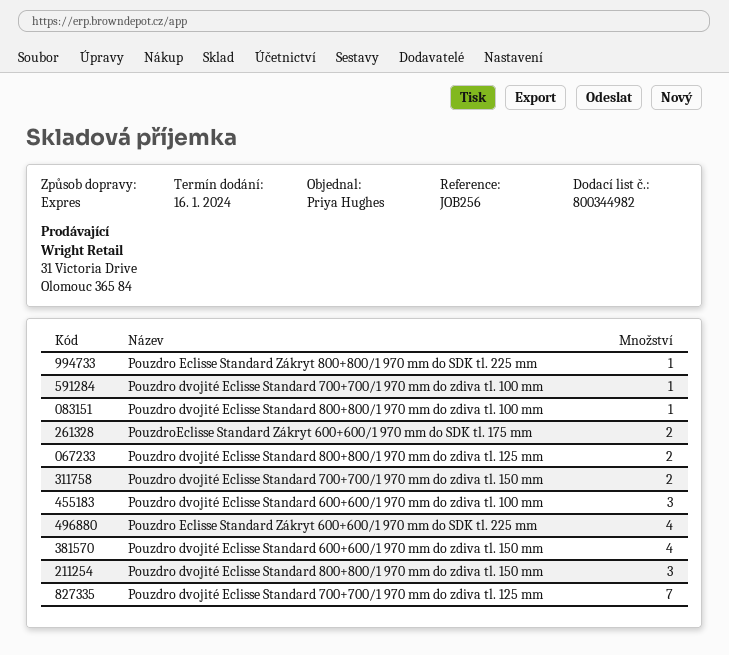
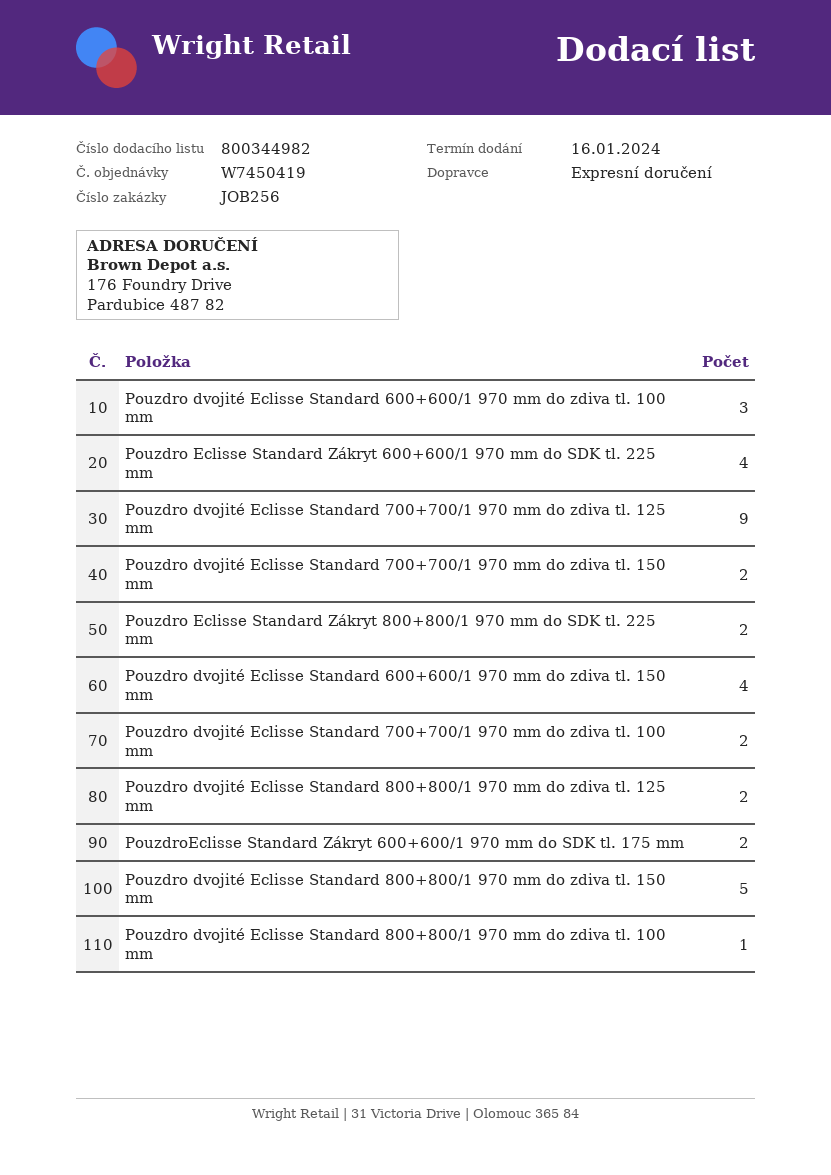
Pouzdro Eclisse Standard Zákryt 800+800/1 970 mm do SDK tl. 225 mm: 1 -> 2
Pouzdro dvojité Eclisse Standard 700+700/1 970 mm do zdiva tl. 100 mm: 1 -> 2
Pouzdro dvojité Eclisse Standard 800+800/1 970 mm do zdiva tl. 150 mm: 3 -> 5
Pouzdro dvojité Eclisse Standard 700+700/1 970 mm do zdiva tl. 125 mm: 7 -> 9

